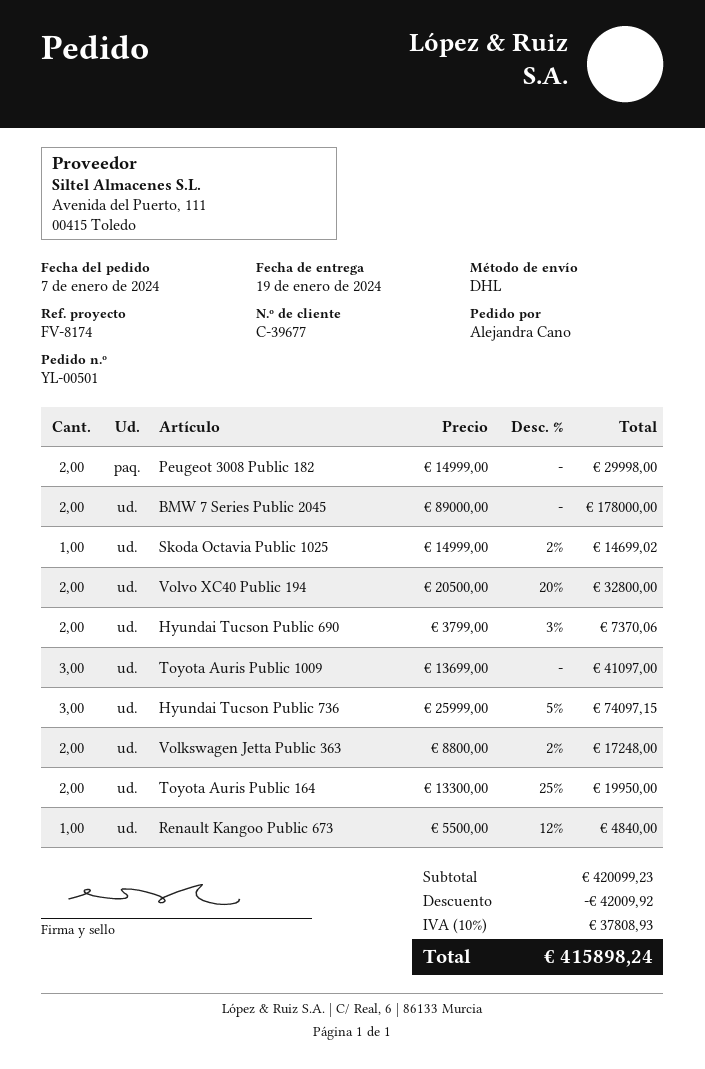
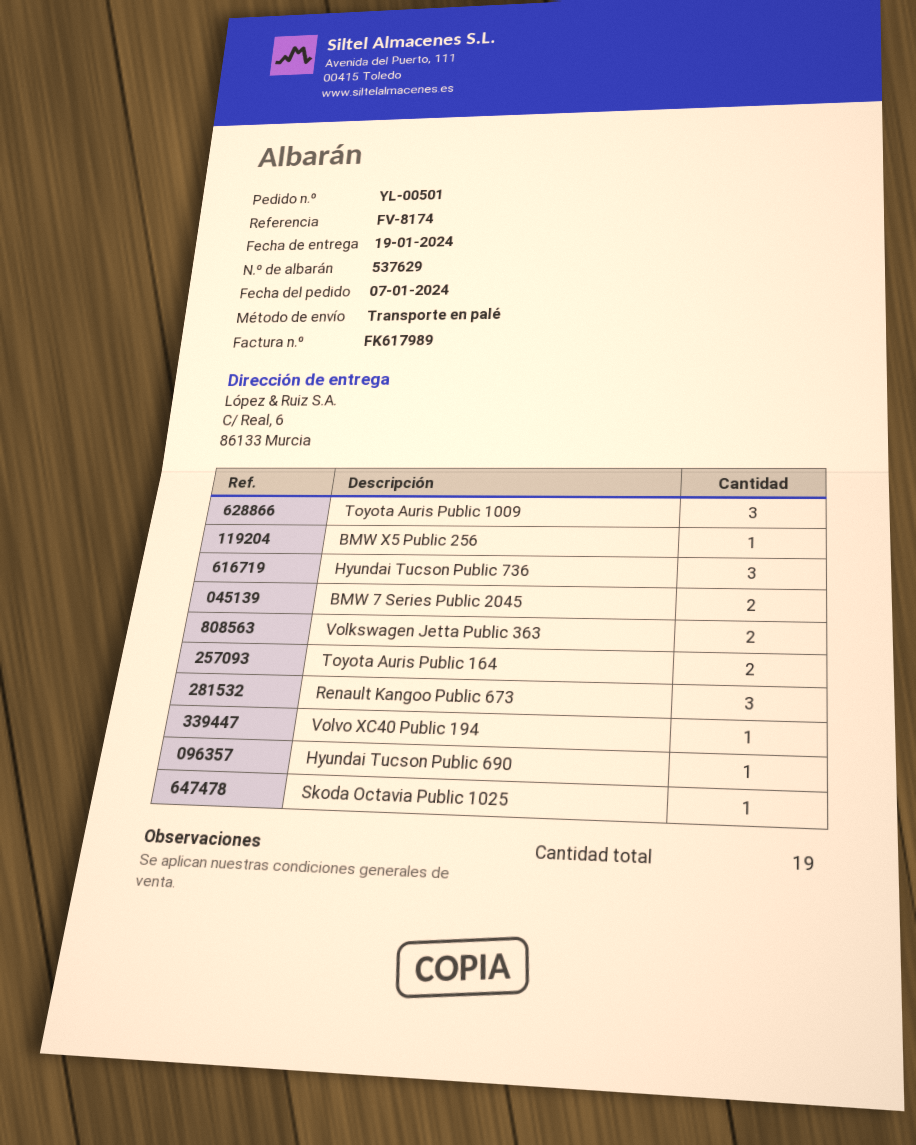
shipping method: DHL -> pallet freight
Peugeot 3008 Public 182: 2 -> none
Volvo XC40 Public 194: 2 -> 1
Hyundai Tucson Public 690: 2 -> 1
Renault Kangoo Public 673: 1 -> 3
BMW X5 Public 256: none -> 1

